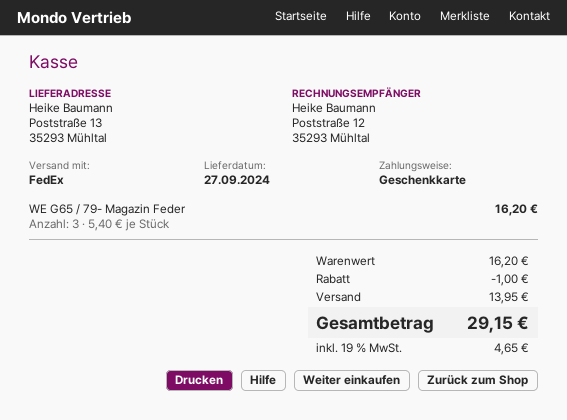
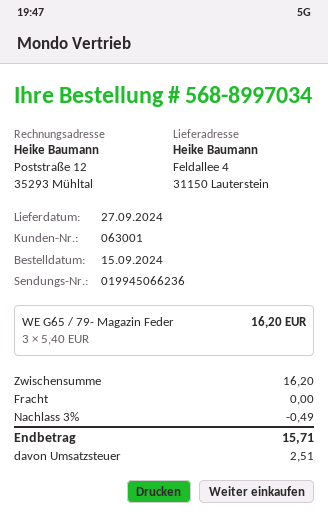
ship to: Poststraße 13, 35293 Mühltal -> Feldallee 4, 31150 Lauterstein
discount: 1.00 -> 0.49
shipping: 13.95 -> 0.00
tax: 4.65 -> 2.51
total: 29.15 -> 15.71

